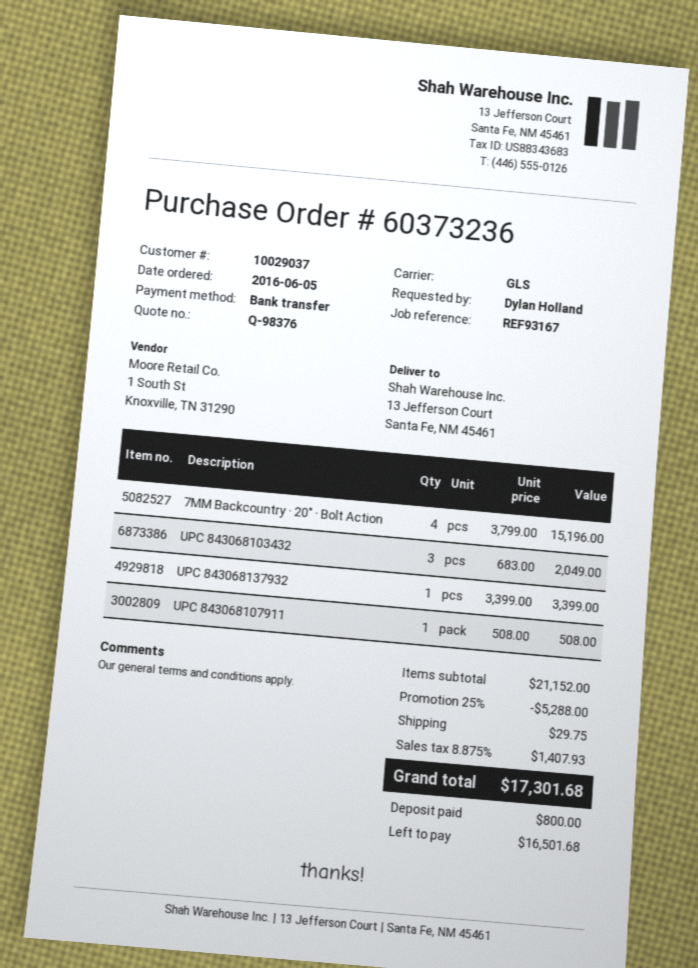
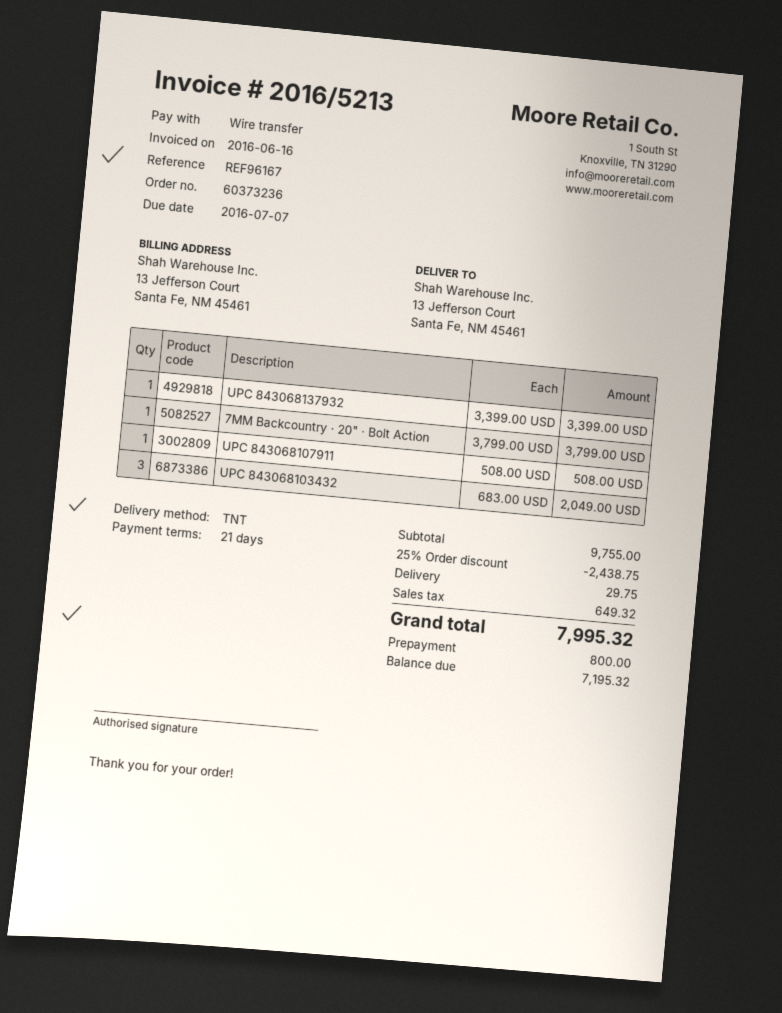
reference: REF93167 -> REF96167
shipping method: GLS -> TNT
7MM Backcountry · 20" · Bolt Action: 4 x 3799.00 = 15196.00 -> 1 x 3799.00 = 3799.00
subtotal: 21152.00 -> 9755.00
discount: 25% = 5288.00 -> 25% = 2438.75
tax: 1407.93 -> 649.32
total: 17301.68 -> 7995.32
balance: 16501.68 -> 7195.32

